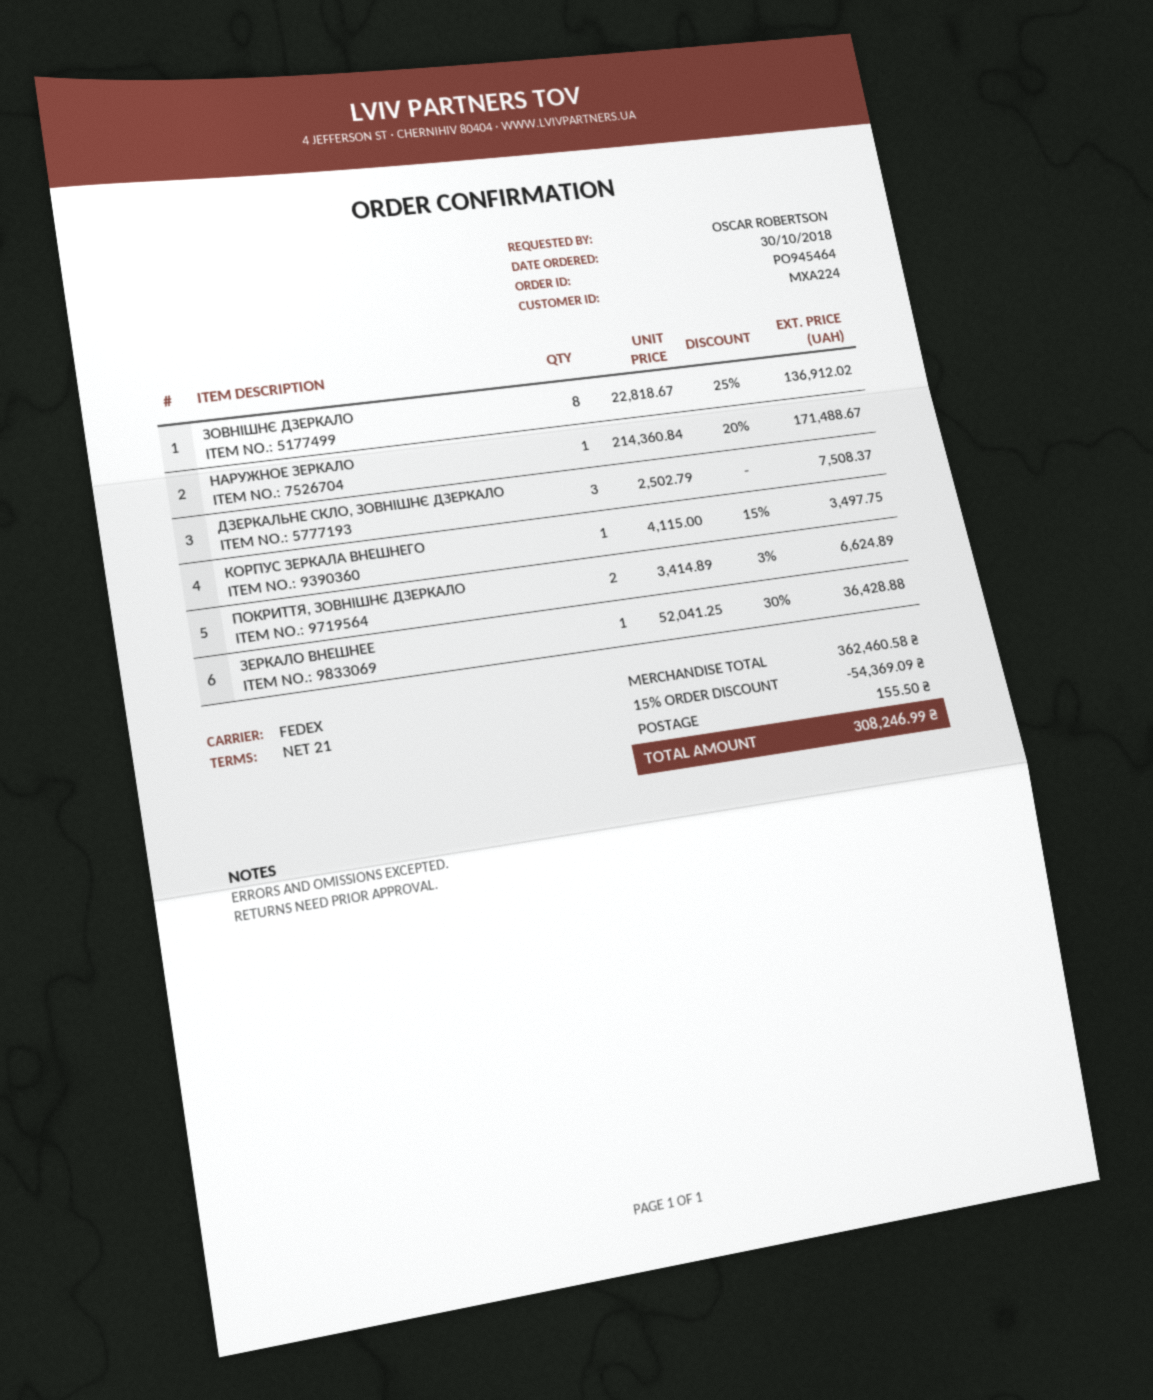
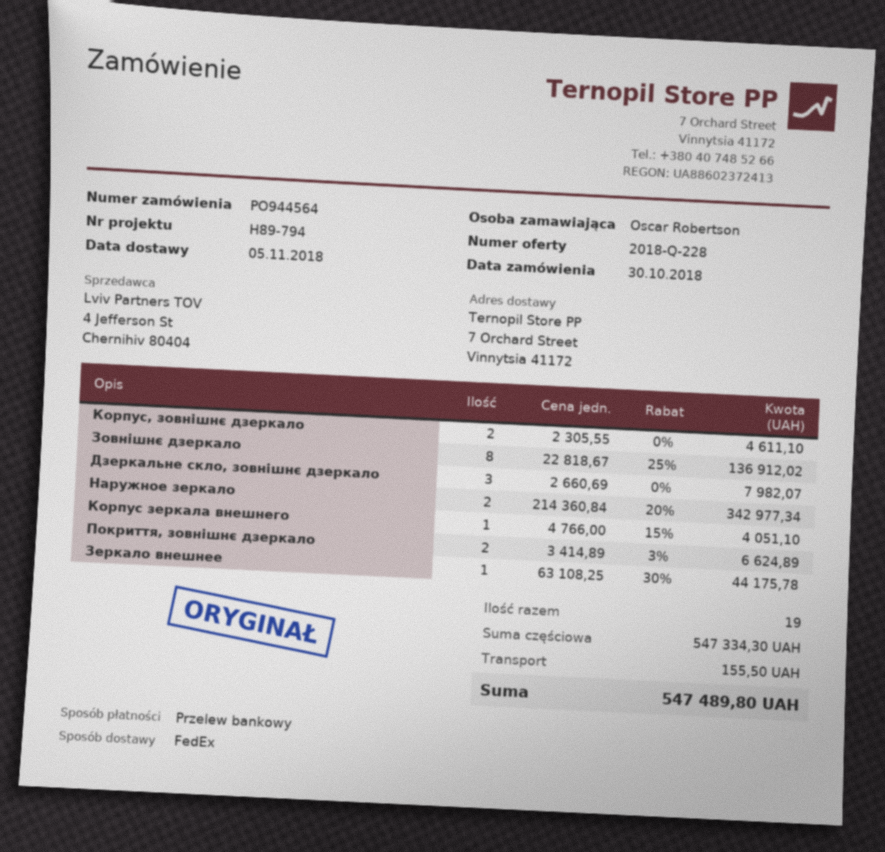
order number: PO945464 -> PO944564
НАРУЖНОЕ ЗЕРКАЛО: 1 x 214360.84 - 20% = 171488.67 -> 2 x 214360.84 - 20% = 342977.34
ДЗЕРКАЛЬНЕ СКЛО, ЗОВНІШНЄ ДЗЕРКАЛО: 3 x 2502.79 = 7508.37 -> 3 x 2660.69 = 7982.07
КОРПУС ЗЕРКАЛА ВНЕШНЕГО: 1 x 4115.00 - 15% = 3497.75 -> 1 x 4766.00 - 15% = 4051.10
ЗЕРКАЛО ВНЕШНЕЕ: 1 x 52041.25 - 30% = 36428.88 -> 1 x 63108.25 - 30% = 44175.78
Корпус, зовнішнє дзеркало: none -> 2 x 2305.55 = 4611.10
subtotal: 362460.58 -> 547334.30
discount: 15% = 54369.09 -> none
total: 308246.99 -> 547489.80

